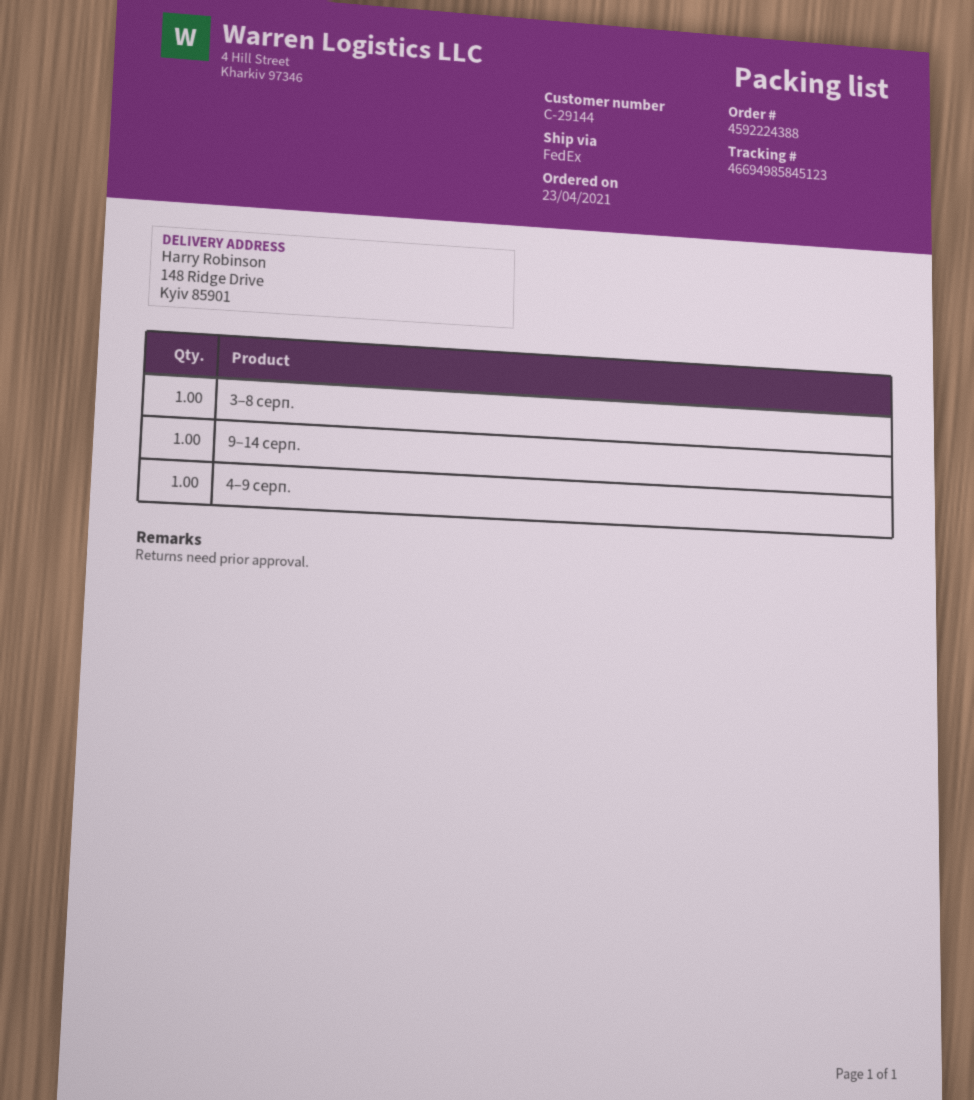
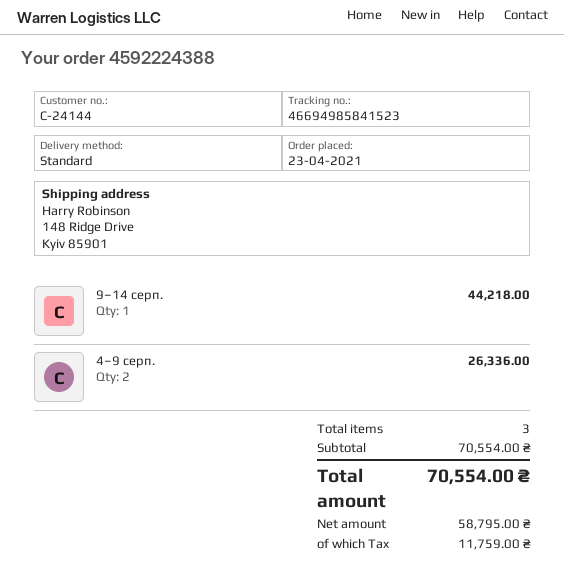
customer number: C-29144 -> C-24144
shipping method: FedEx -> standard
tracking number: 46694985845123 -> 46694985841523
3–8 серп.: 1 -> none
4–9 серп.: 1 -> 2

